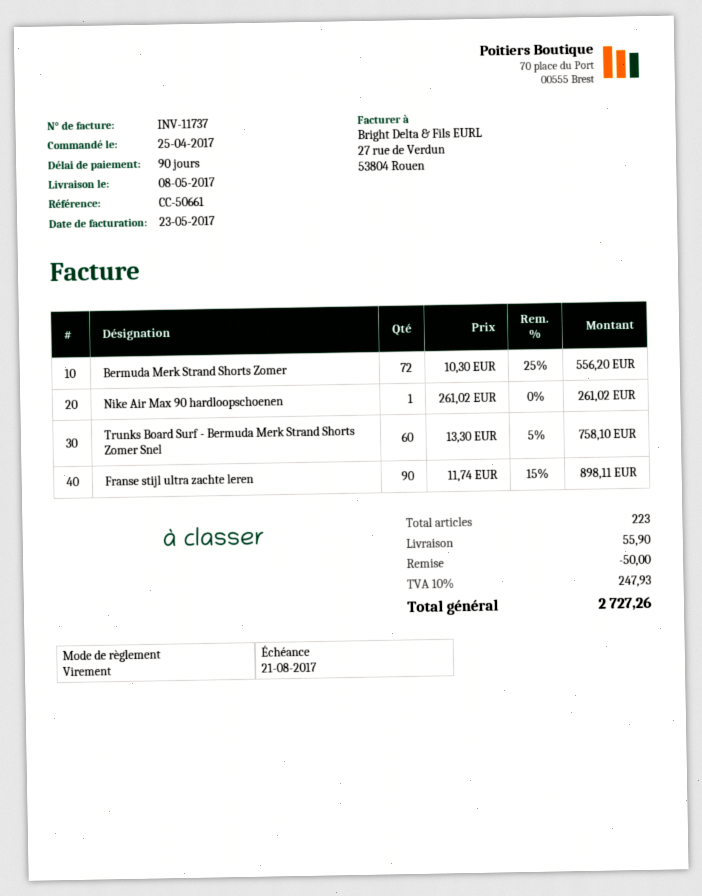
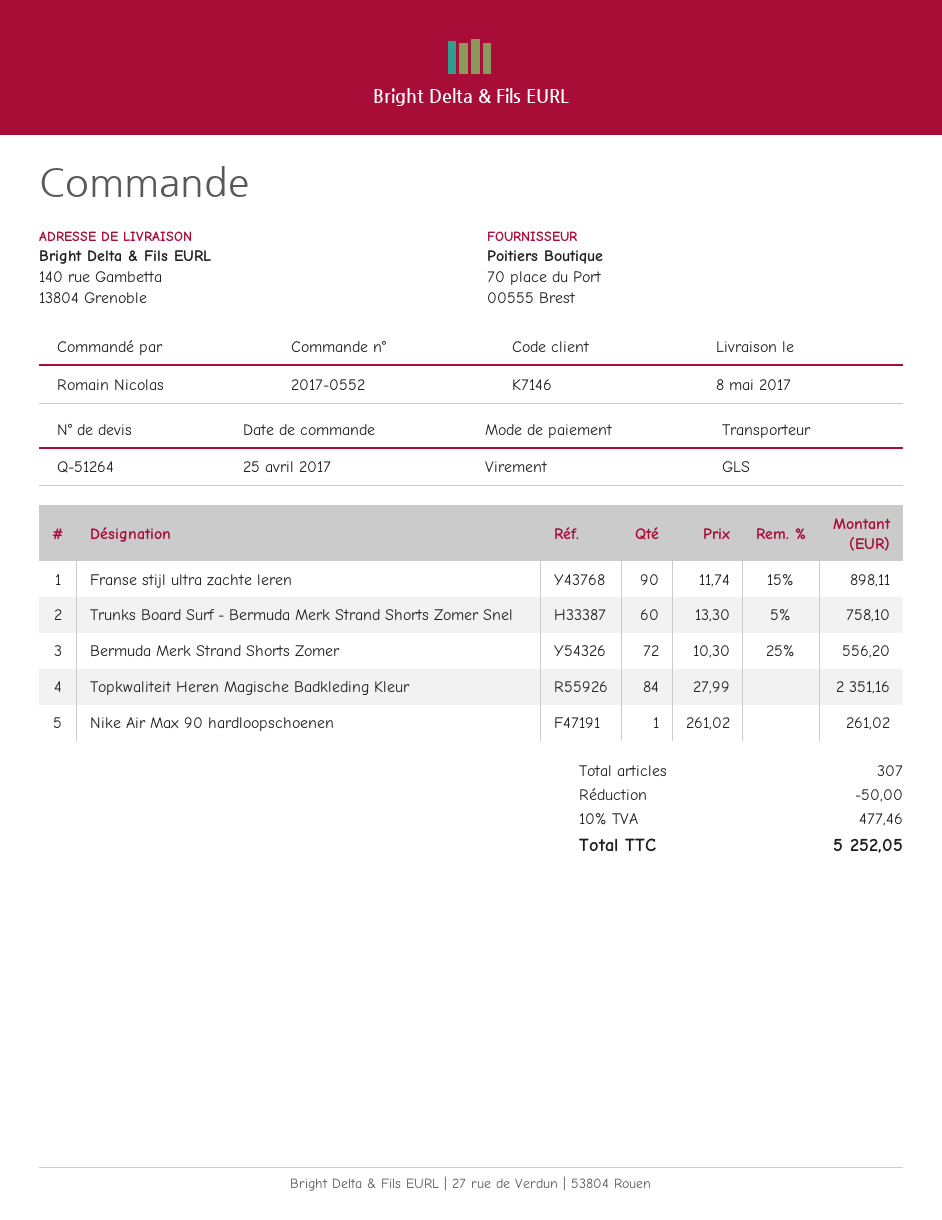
Topkwaliteit Heren Magische Badkleding Kleur: none -> 84 x 27.99 = 2351.16
total quantity: 223 -> 307
shipping: 55.90 -> none
tax: 10% = 247.93 -> 10% = 477.46
total: 2727.26 -> 5252.05

